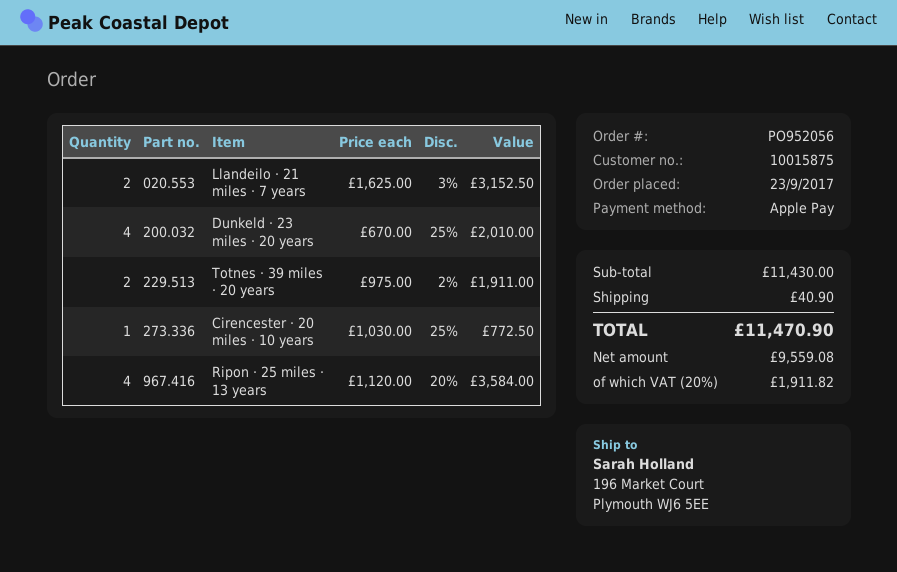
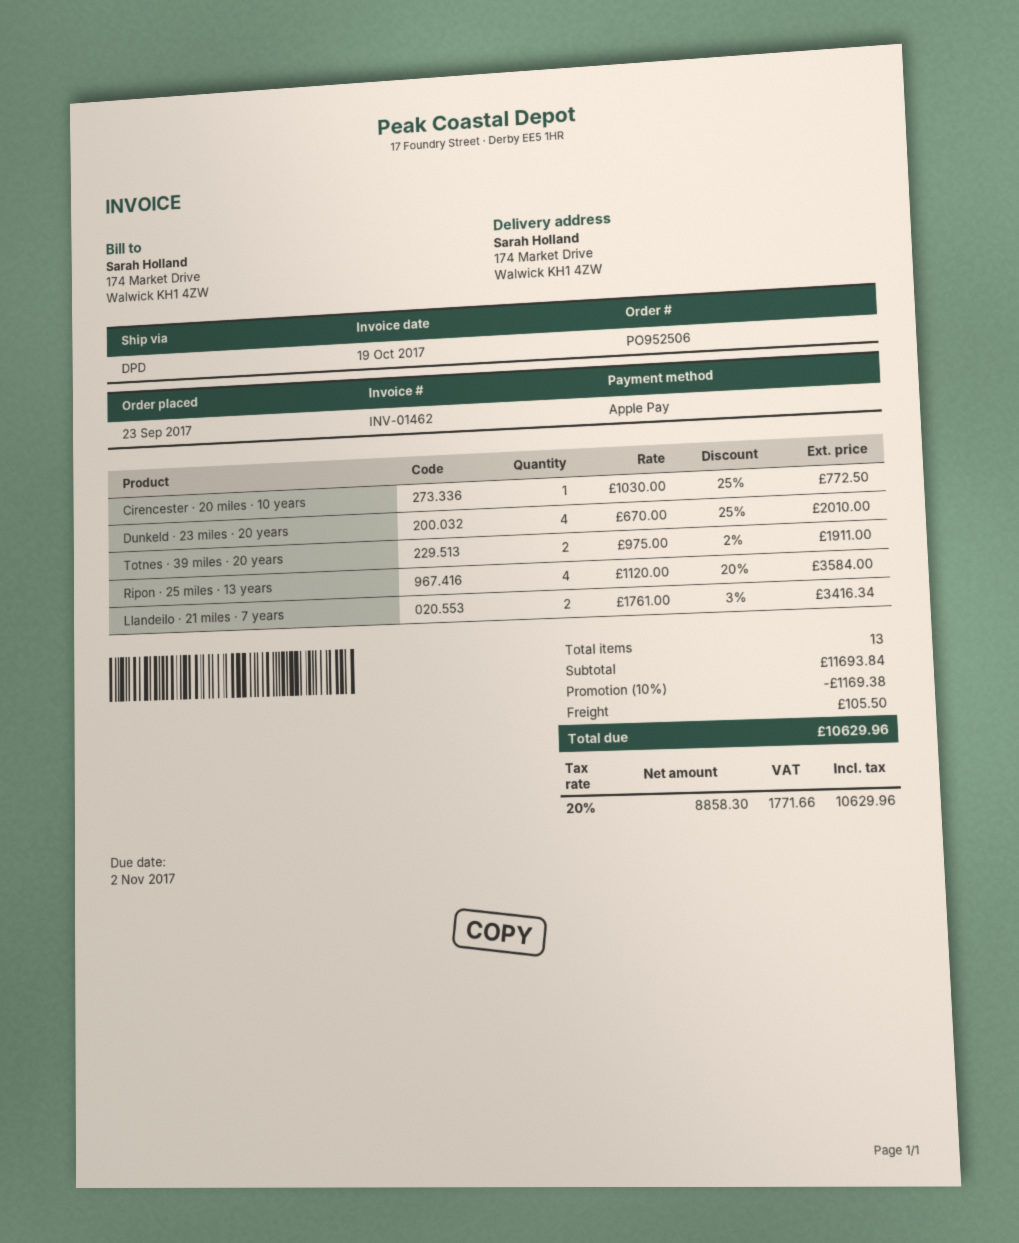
order number: PO952056 -> PO952506
ship to: 196 Market Court, Plymouth WJ6 5EE -> 174 Market Drive, Walwick KH1 4ZW
Llandeilo · 21 miles · 7 years: 2 x 1625.00 - 3% = 3152.50 -> 2 x 1761.00 - 3% = 3416.34
subtotal: 11430.00 -> 11693.84
discount: none -> 10% = 1169.38
shipping: 40.90 -> 105.50
net: 9559.08 -> 8858.30
tax: 20% = 1911.82 -> 20% = 1771.66
total: 11470.90 -> 10629.96

